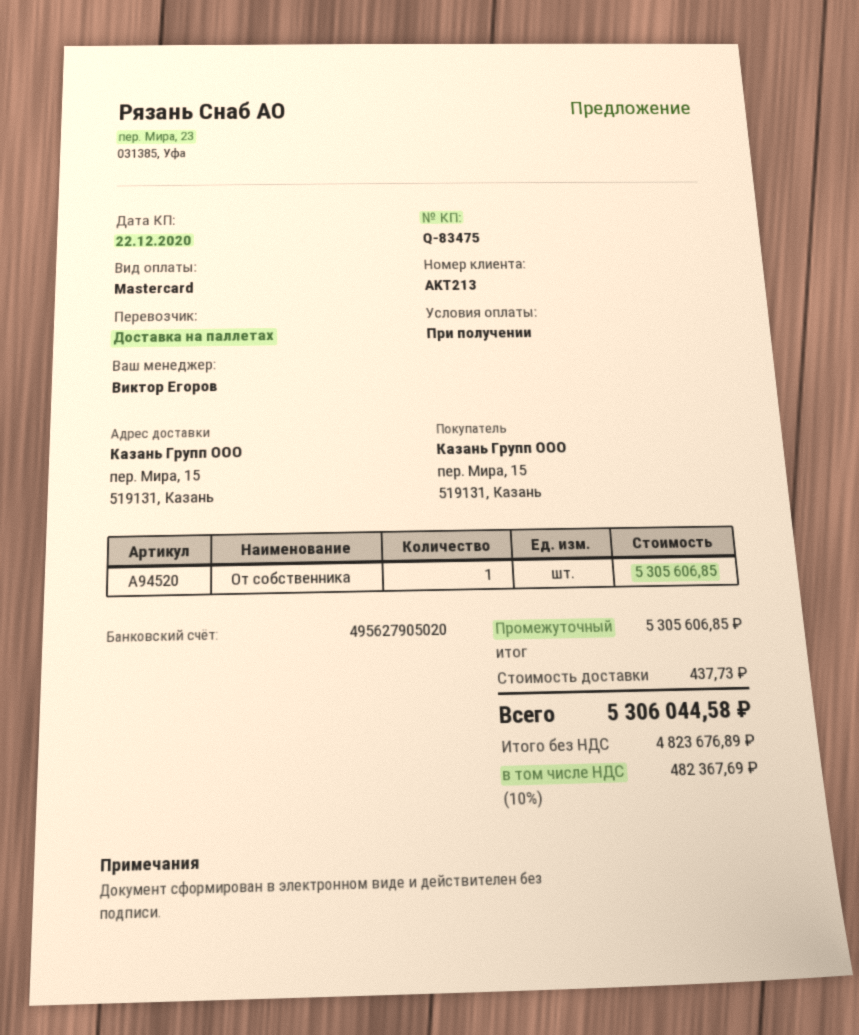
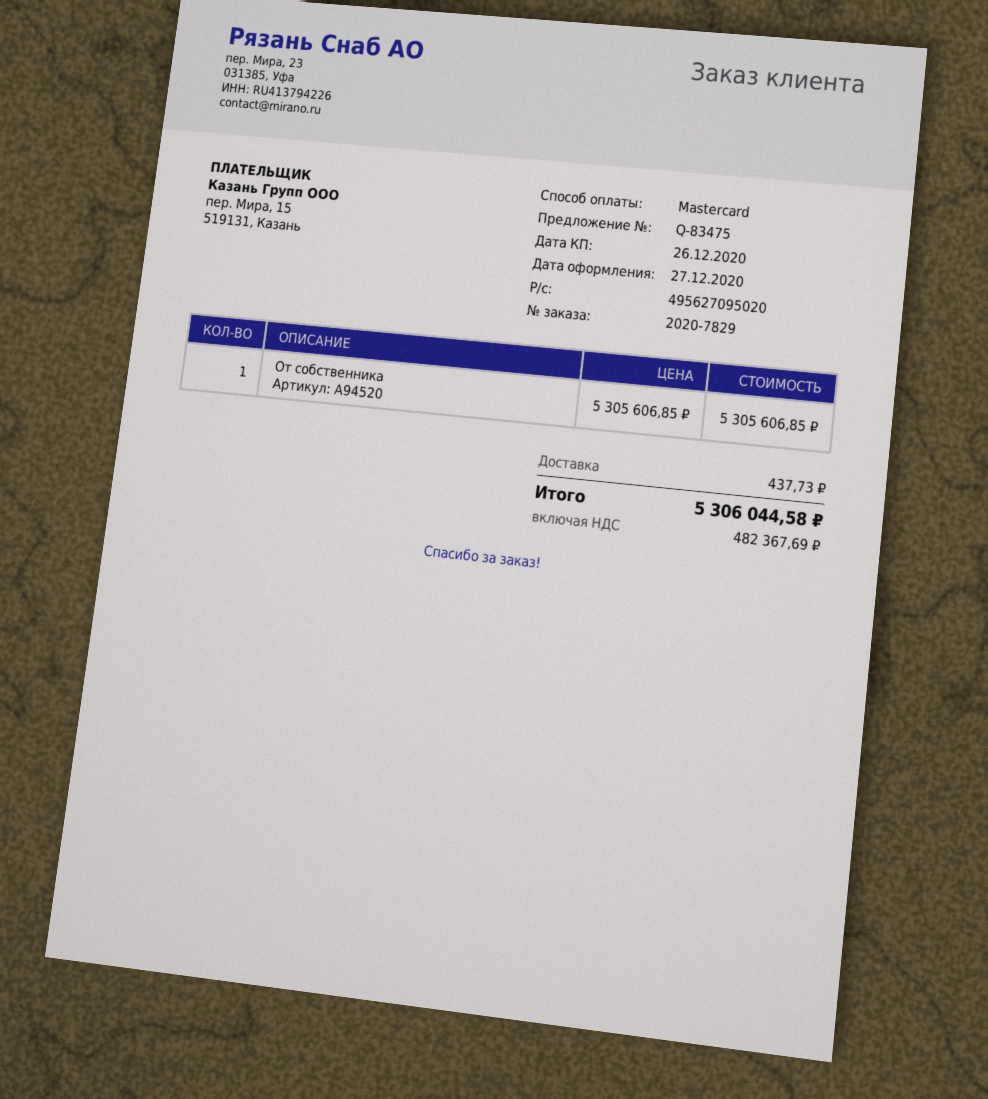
quote date: 2020-12-22 -> 2020-12-26
bank account: 495627905020 -> 495627095020

